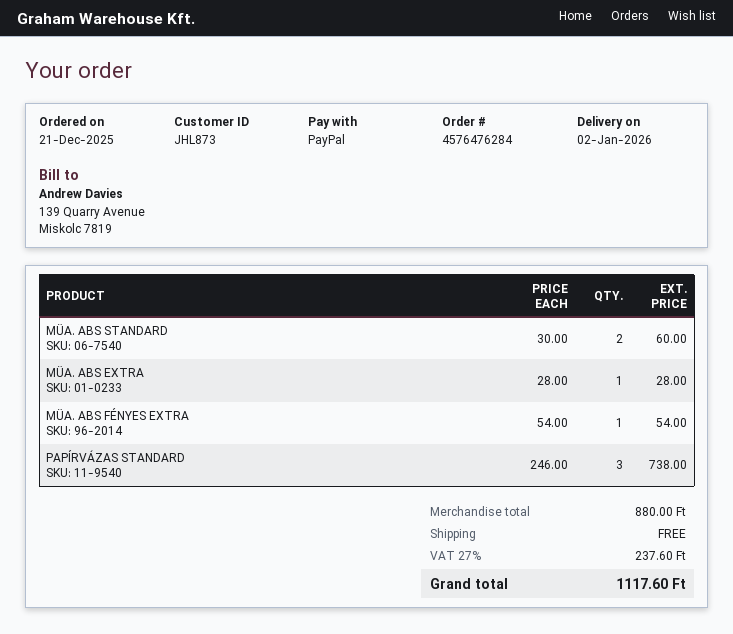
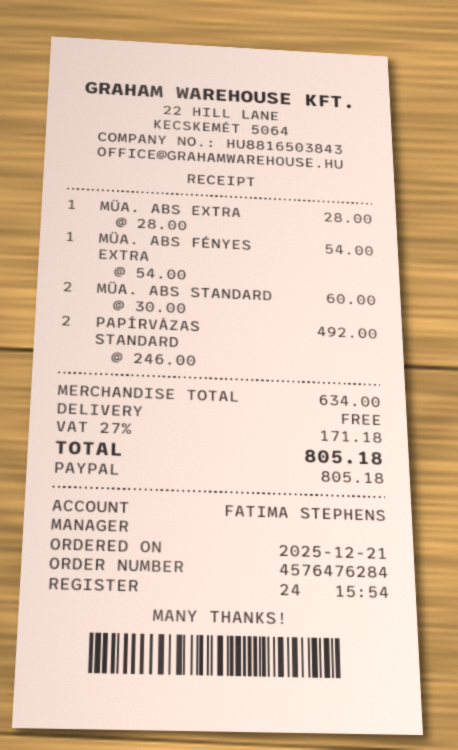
PAPÍRVÁZAS STANDARD: 3 x 246.00 = 738.00 -> 2 x 246.00 = 492.00
subtotal: 880.00 -> 634.00
tax: 27% = 237.60 -> 27% = 171.18
total: 1117.60 -> 805.18

